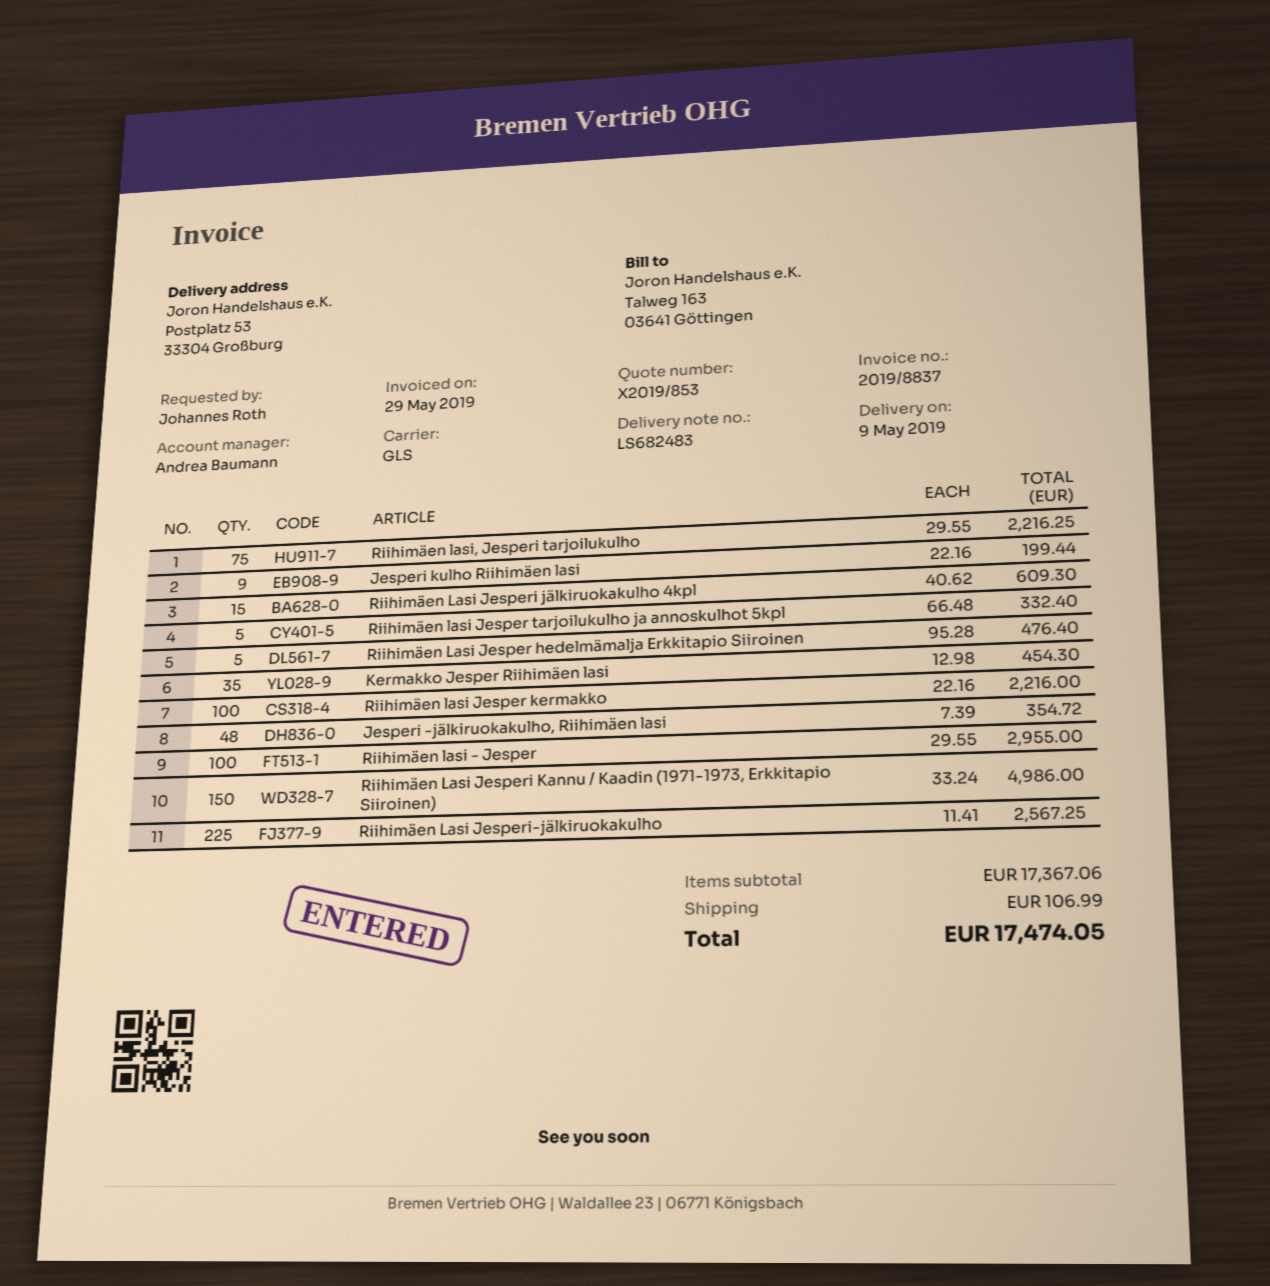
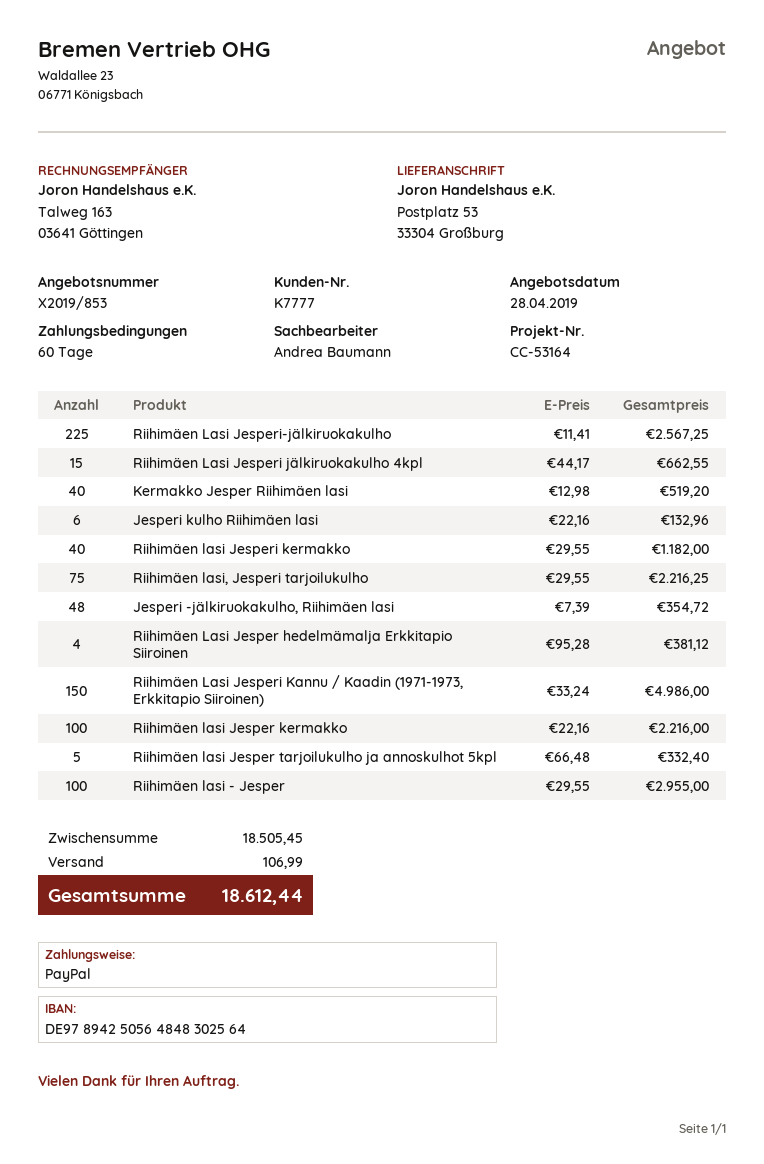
Jesperi kulho Riihimäen lasi: 9 x 22.16 = 199.44 -> 6 x 22.16 = 132.96
Riihimäen Lasi Jesperi jälkiruokakulho 4kpl: 15 x 40.62 = 609.30 -> 15 x 44.17 = 662.55
Riihimäen Lasi Jesper hedelmämalja Erkkitapio Siiroinen: 5 x 95.28 = 476.40 -> 4 x 95.28 = 381.12
Kermakko Jesper Riihimäen lasi: 35 x 12.98 = 454.30 -> 40 x 12.98 = 519.20
Riihimäen lasi Jesperi kermakko: none -> 40 x 29.55 = 1182.00
subtotal: 17367.06 -> 18505.45
total: 17474.05 -> 18612.44

